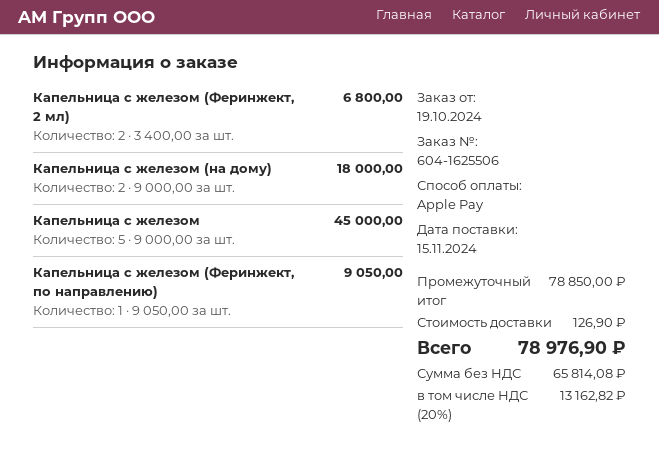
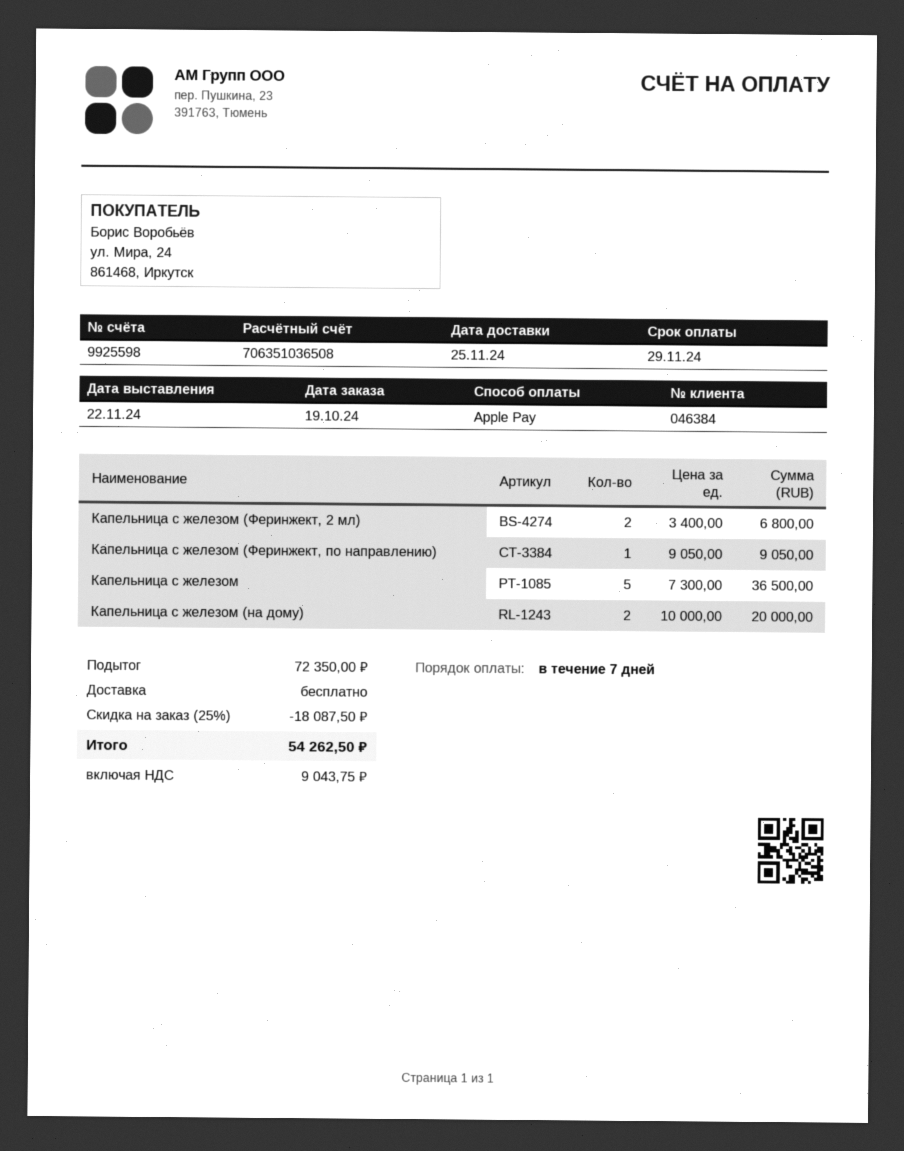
delivery date: 2024-11-15 -> 2024-11-25
Капельница с железом (на дому): 2 x 9000.00 = 18000.00 -> 2 x 10000.00 = 20000.00
Капельница с железом: 5 x 9000.00 = 45000.00 -> 5 x 7300.00 = 36500.00
subtotal: 78850.00 -> 72350.00
discount: none -> 25% = 18087.50
shipping: 126.90 -> 0.00
tax: 13162.82 -> 9043.75
total: 78976.90 -> 54262.50

